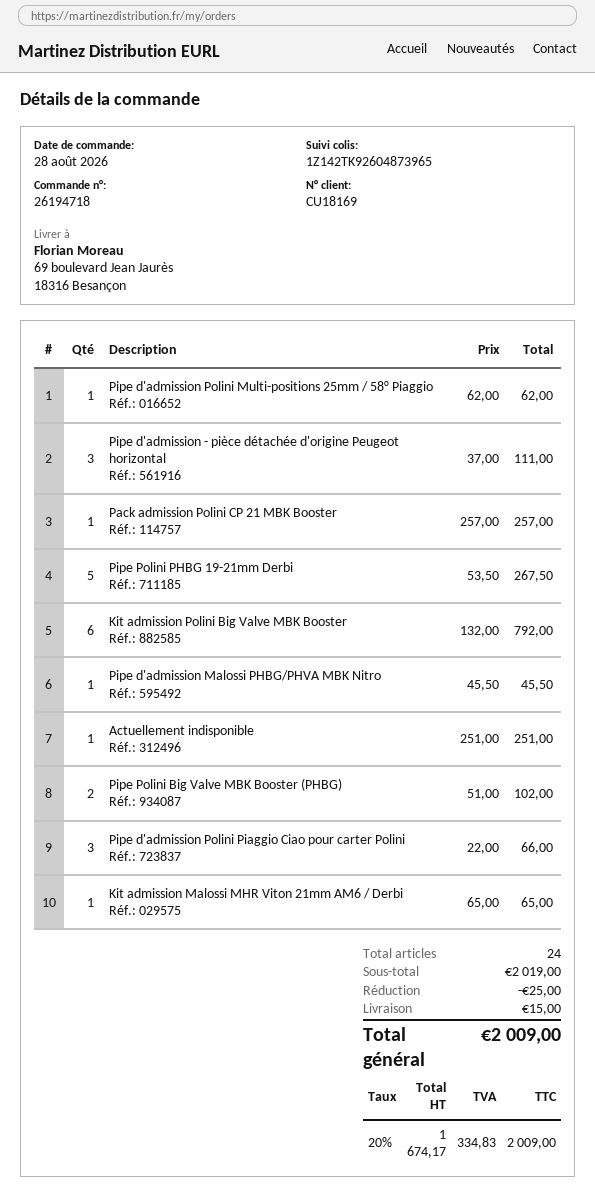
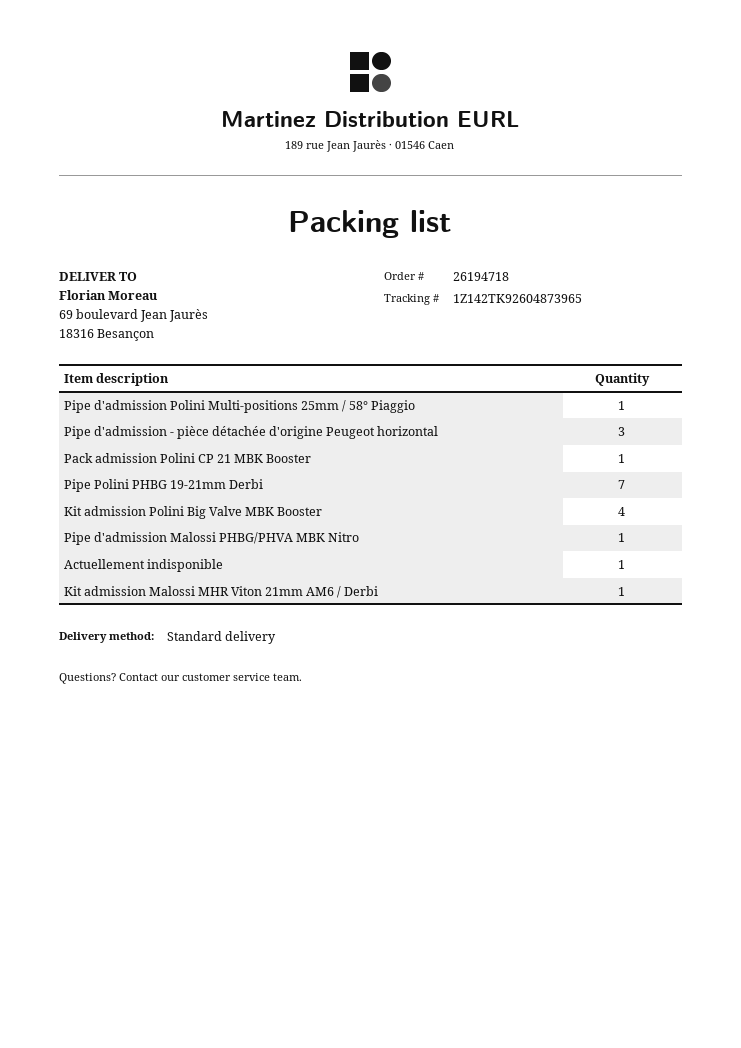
Pipe Polini PHBG 19-21mm Derbi: 5 -> 7
Kit admission Polini Big Valve MBK Booster: 6 -> 4
Pipe Polini Big Valve MBK Booster (PHBG): 2 -> none
Pipe d'admission Polini Piaggio Ciao pour carter Polini: 3 -> none

